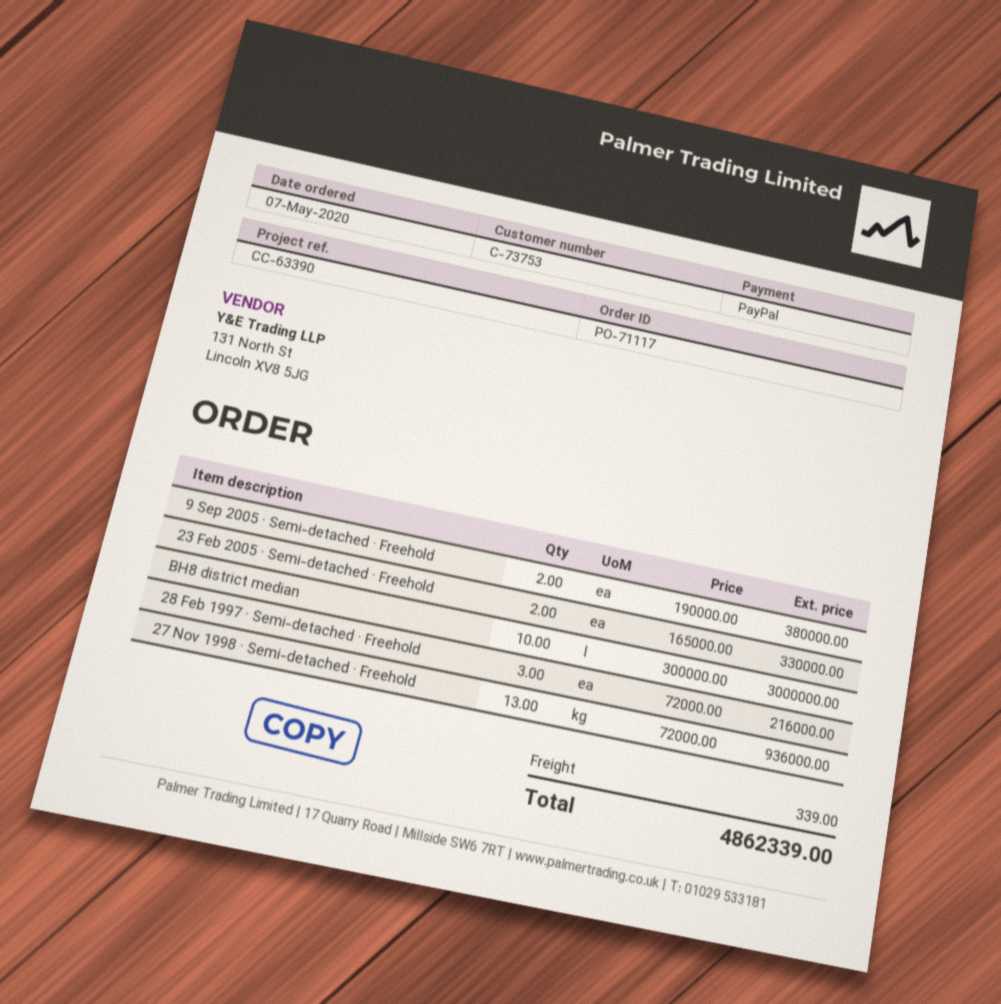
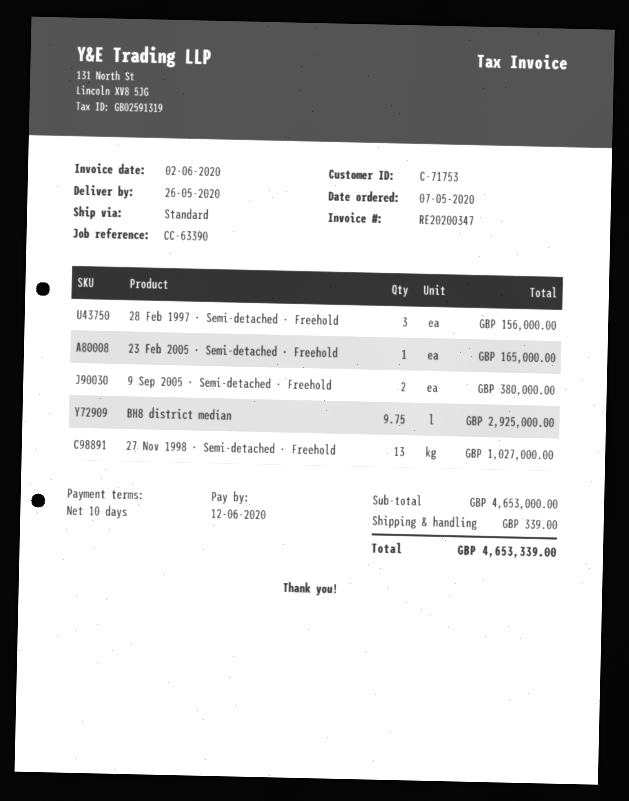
customer number: C-73753 -> C-71753
23 Feb 2005 · Semi-detached · Freehold: 2 for 330000.00 -> 1 for 165000.00
BH8 district median: 10 for 3000000.00 -> 9.75 for 2925000.00
28 Feb 1997 · Semi-detached · Freehold: 3 for 216000.00 -> 3 for 156000.00
27 Nov 1998 · Semi-detached · Freehold: 13 for 936000.00 -> 13 for 1027000.00
total: 4862339.00 -> 4653339.00

